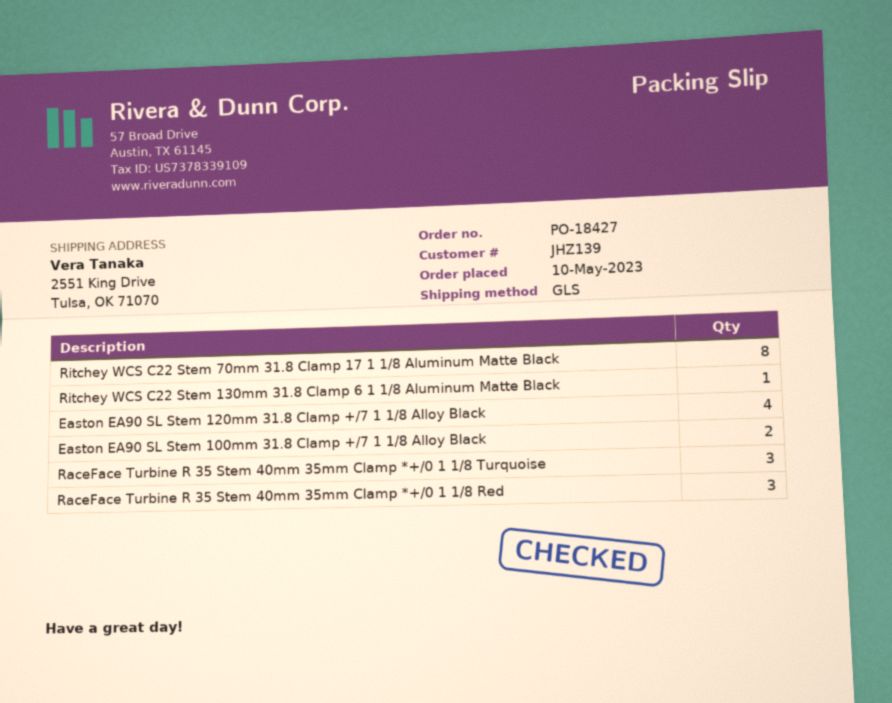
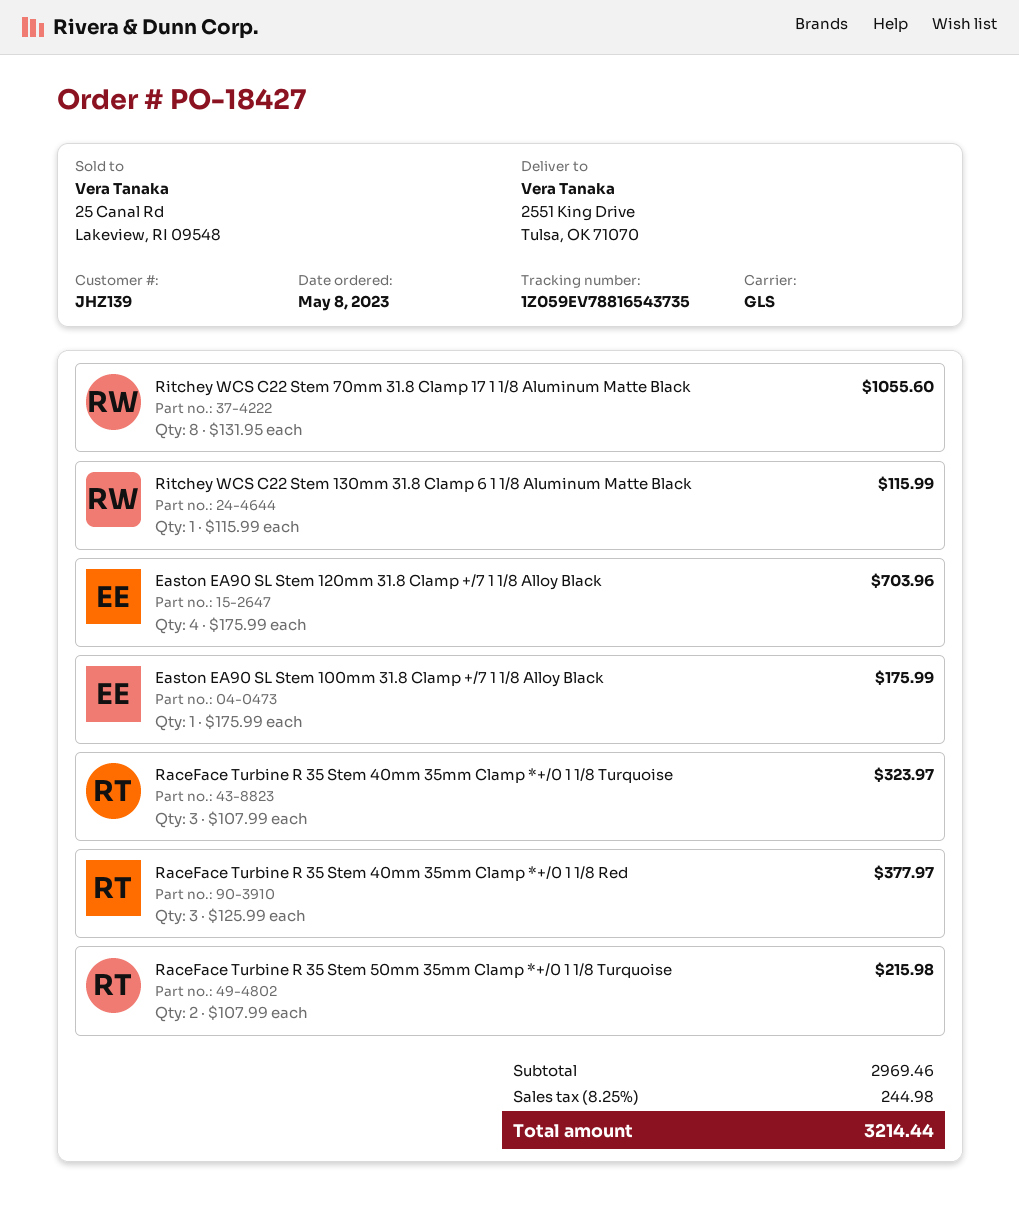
order date: 2023-05-10 -> 2023-05-08
Easton EA90 SL Stem 100mm 31.8 Clamp +/7 1 1/8 Alloy Black: 2 -> 1
RaceFace Turbine R 35 Stem 50mm 35mm Clamp *+/0 1 1/8 Turquoise: none -> 2

